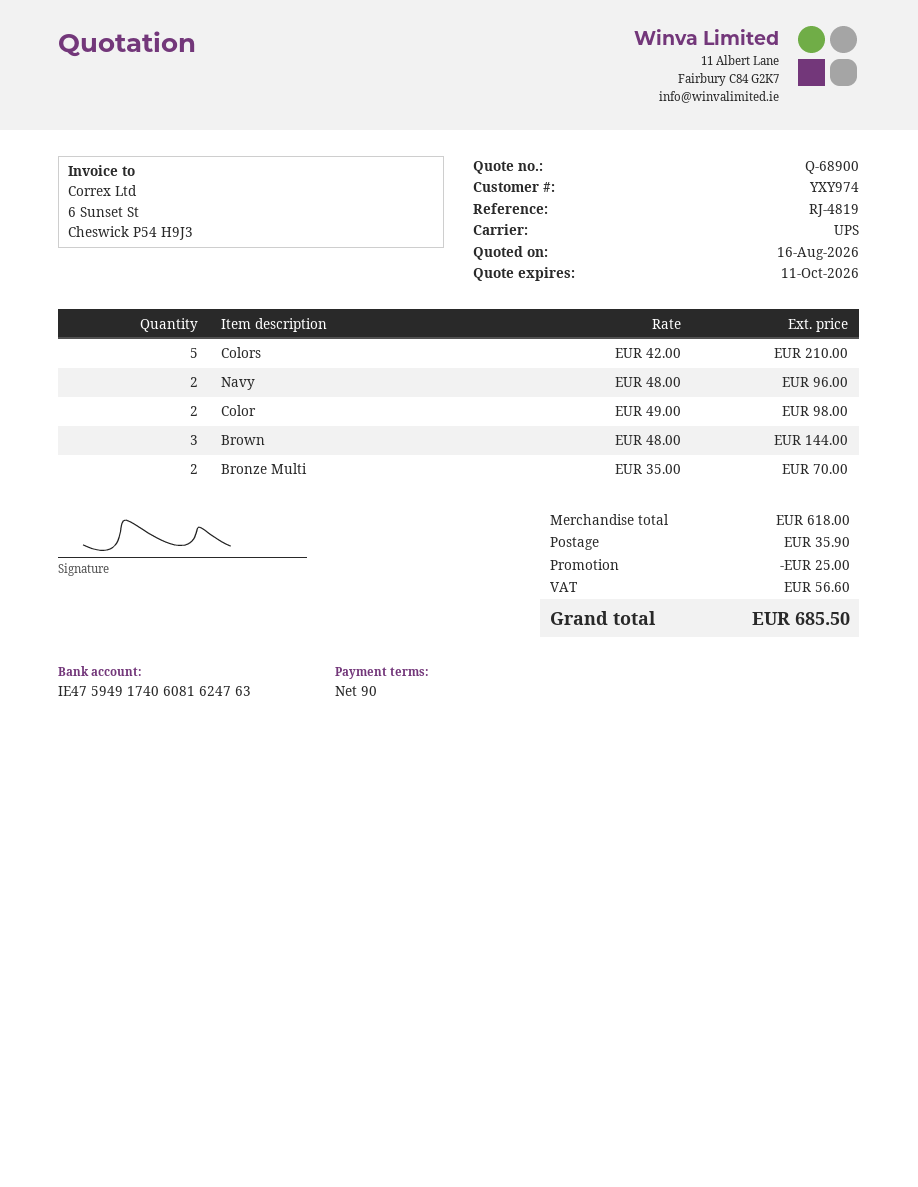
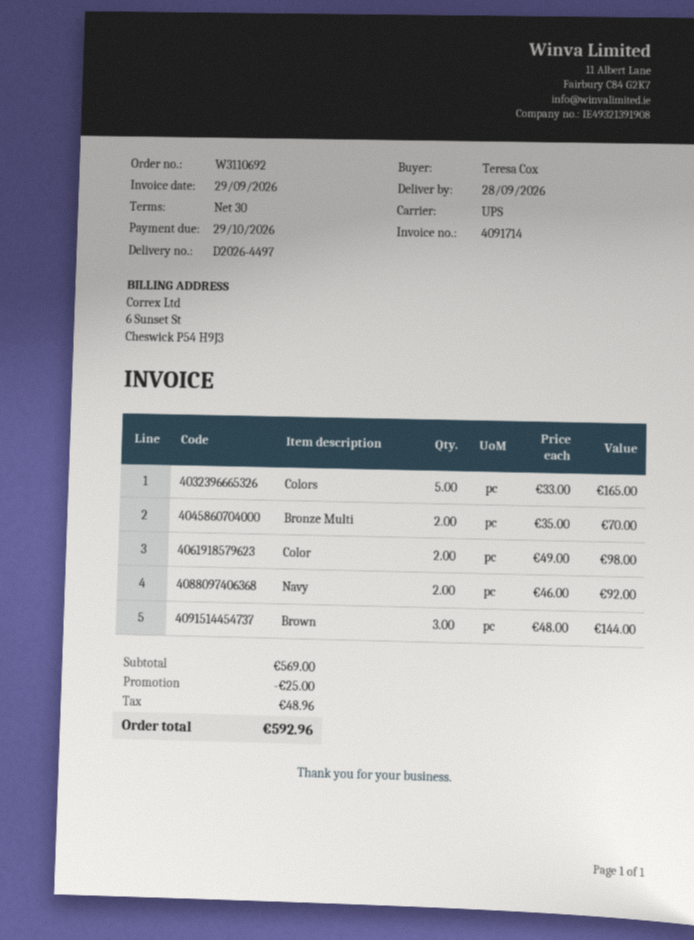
payment terms: 90 days -> 30 days
Colors: 5 x 42.00 = 210.00 -> 5 x 33.00 = 165.00
Navy: 2 x 48.00 = 96.00 -> 2 x 46.00 = 92.00
subtotal: 618.00 -> 569.00
shipping: 35.90 -> none
tax: 56.60 -> 48.96
total: 685.50 -> 592.96

